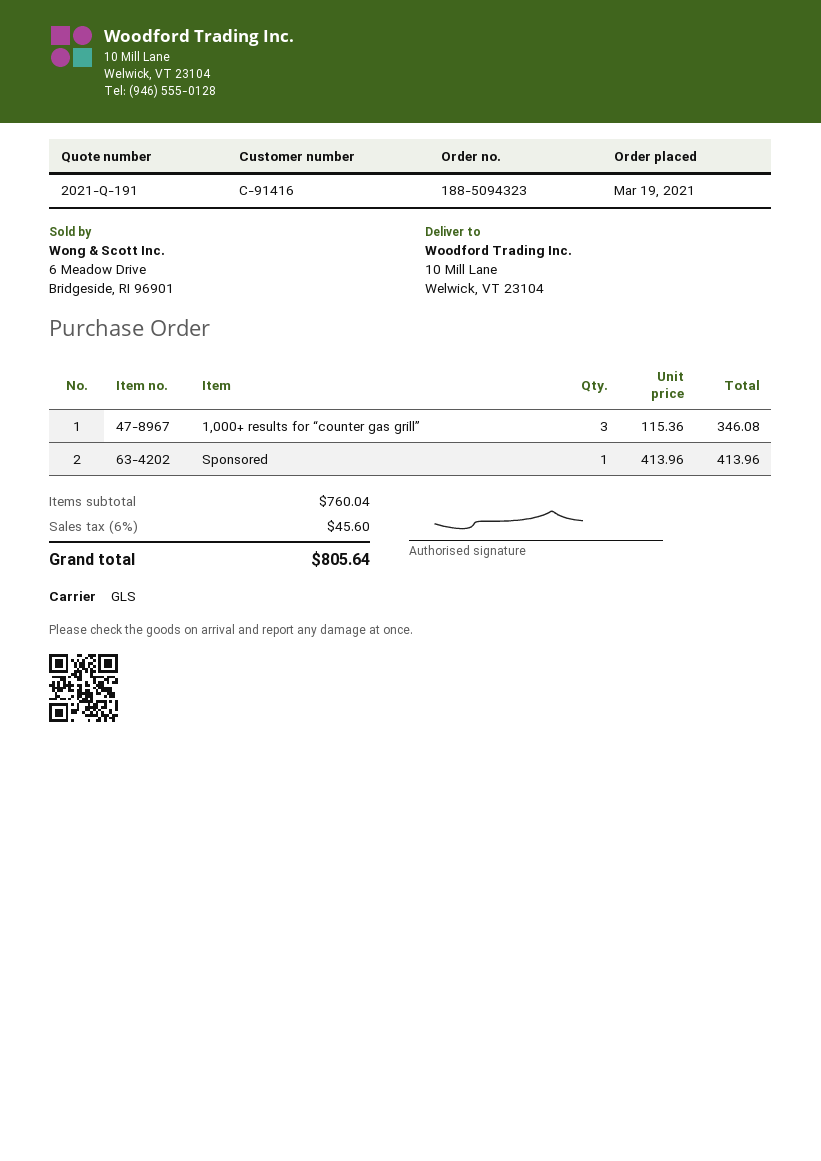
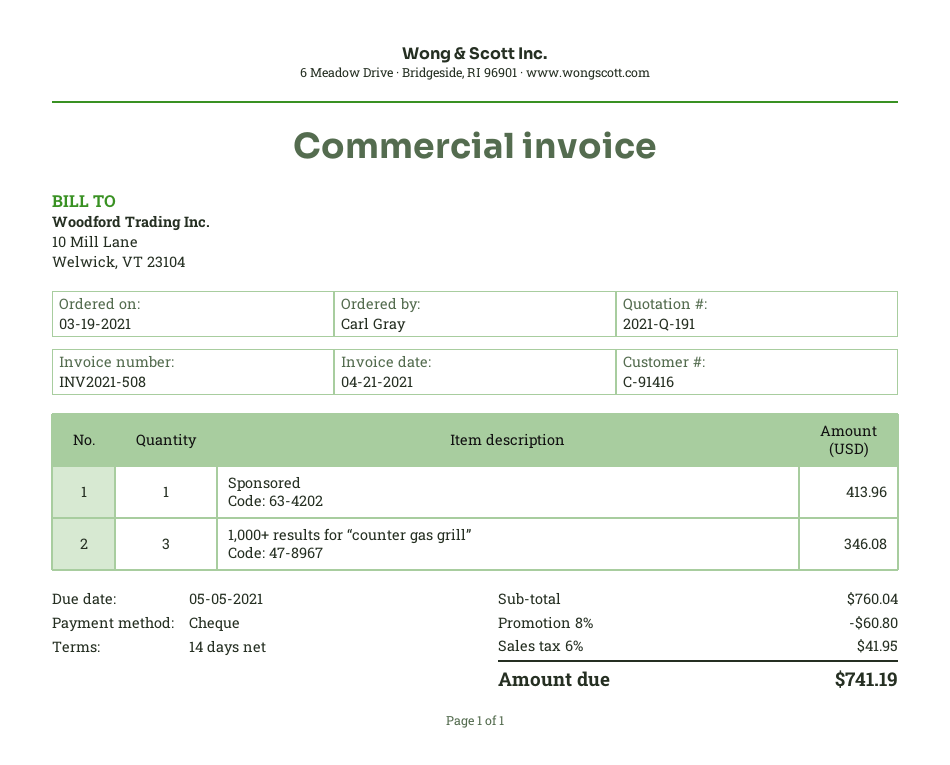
discount: none -> 8% = 60.80
tax: 6% = 45.60 -> 6% = 41.95
total: 805.64 -> 741.19

